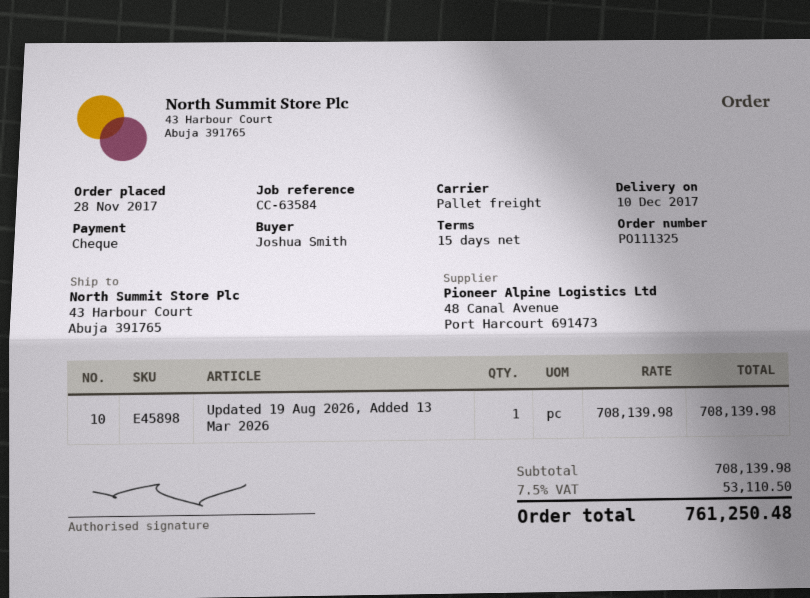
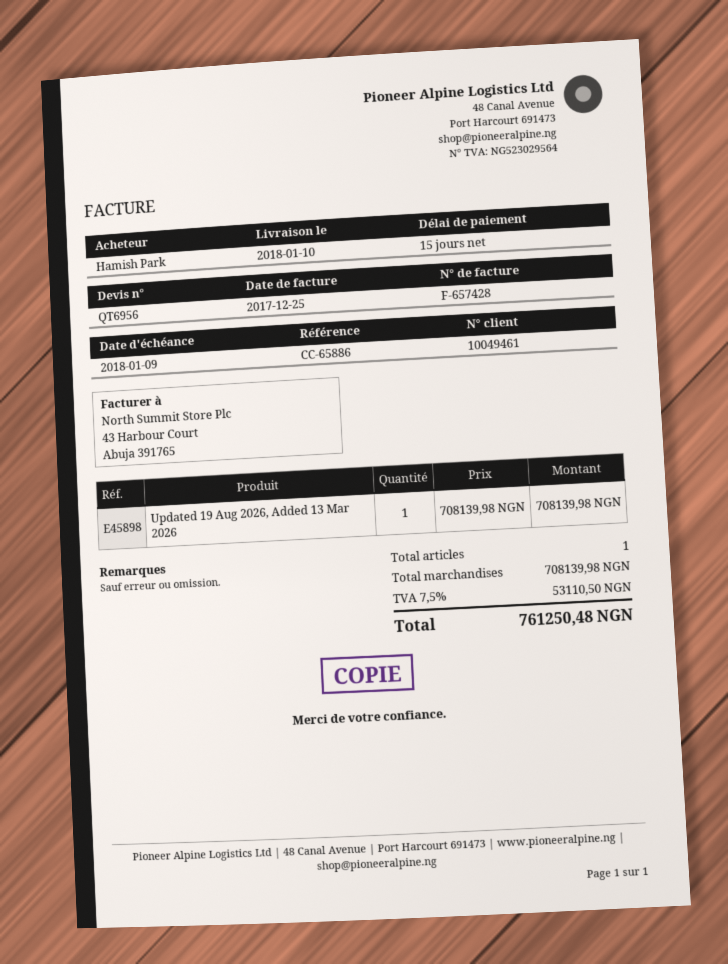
delivery date: 2017-12-10 -> 2018-01-10
reference: CC-63584 -> CC-65886
ordered by: Joshua Smith -> Hamish Park

